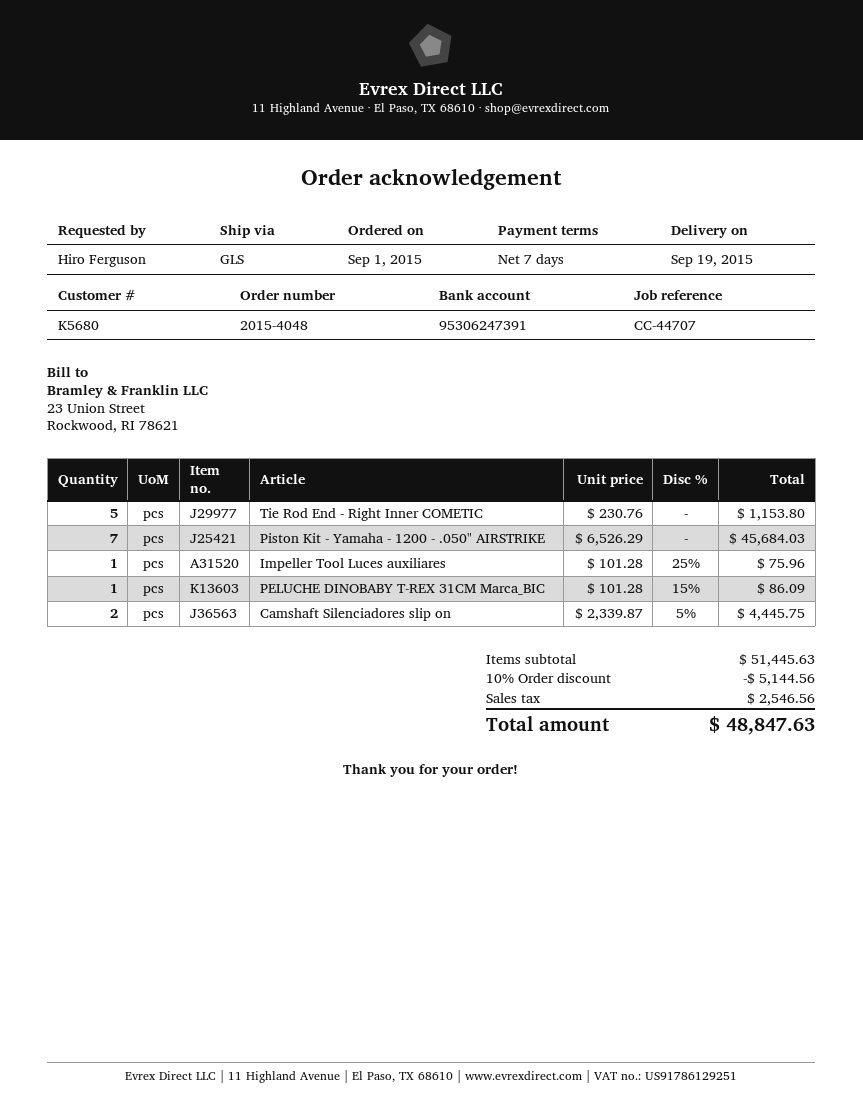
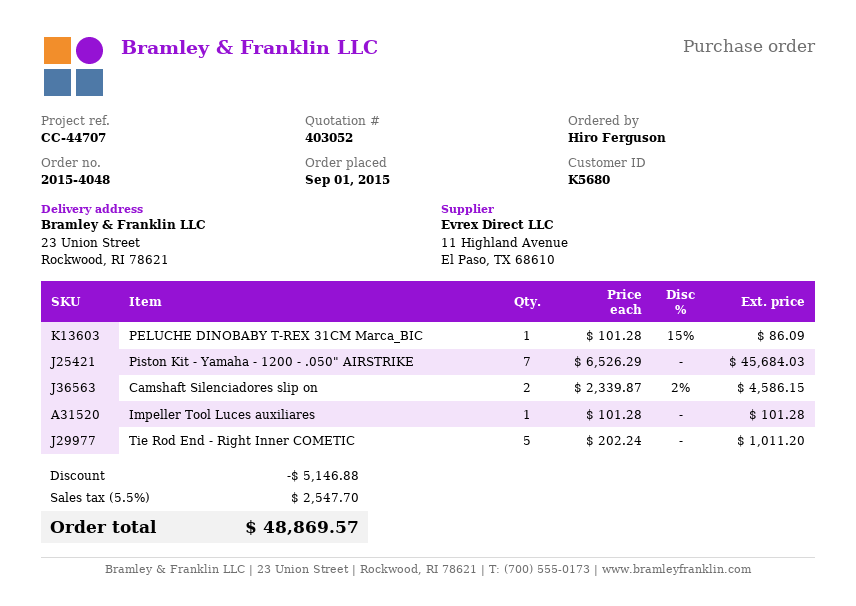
Tie Rod End - Right Inner COMETIC: 5 x 230.76 = 1153.80 -> 5 x 202.24 = 1011.20
Impeller Tool Luces auxiliares: 1 x 101.28 - 25% = 75.96 -> 1 x 101.28 = 101.28
Camshaft Silenciadores slip on: 2 x 2339.87 - 5% = 4445.75 -> 2 x 2339.87 - 2% = 4586.15
discount: 5144.56 -> 5146.88
tax: 2546.56 -> 2547.70
total: 48847.63 -> 48869.57

